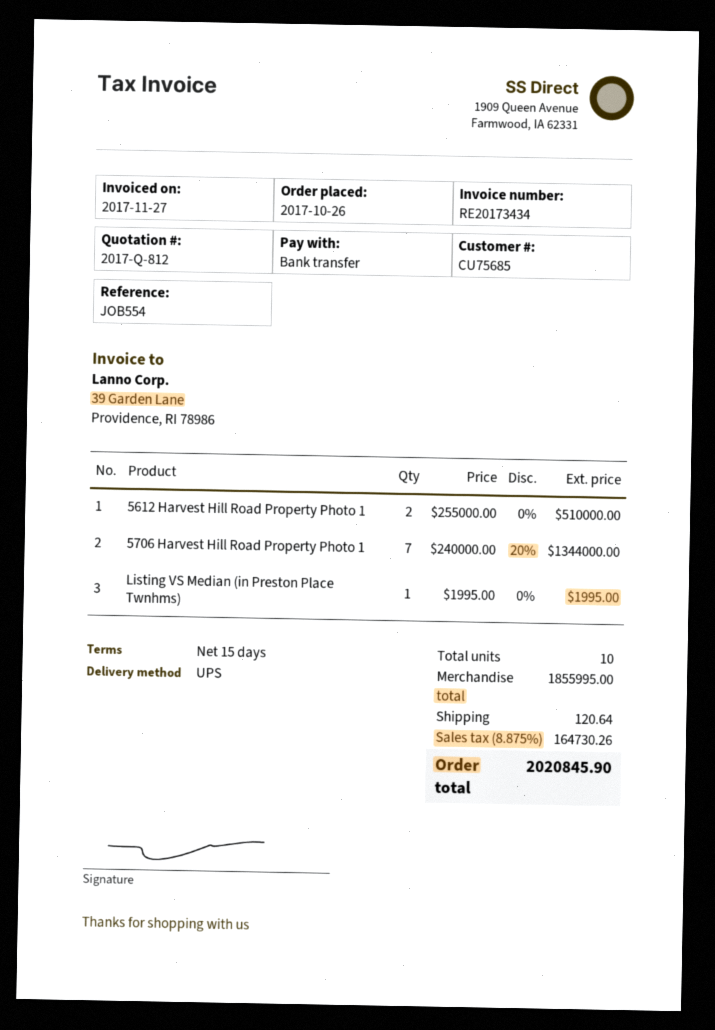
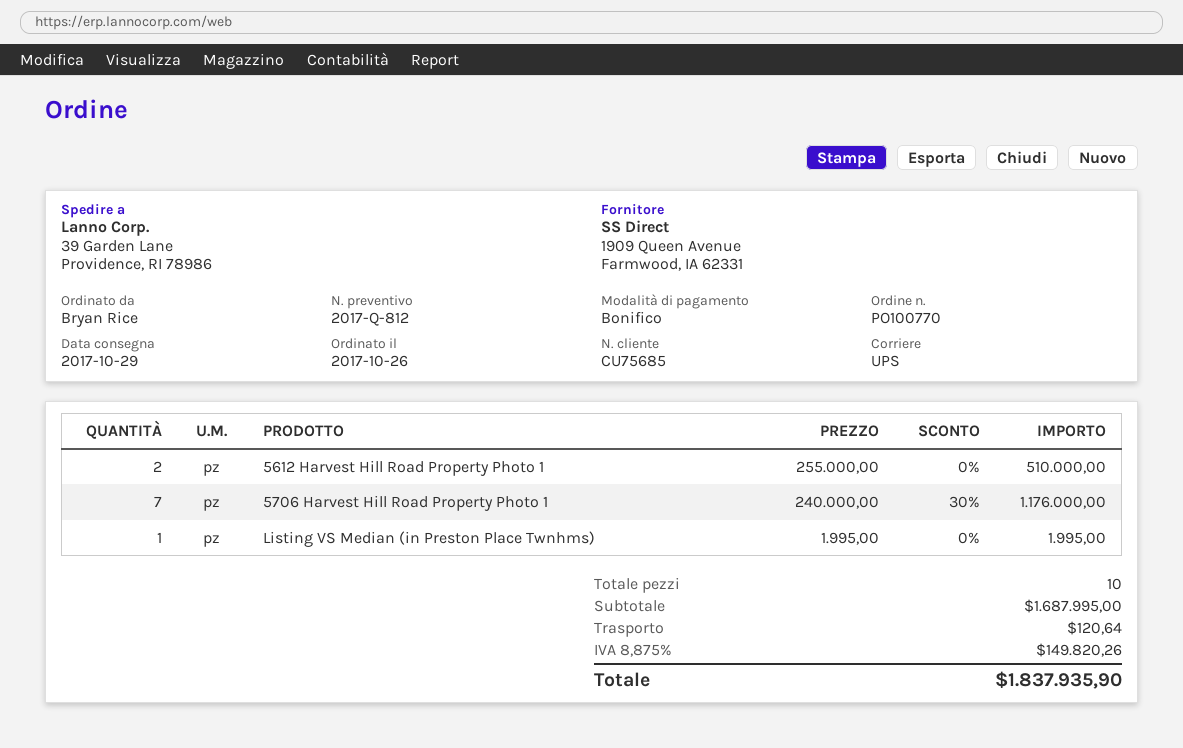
5706 Harvest Hill Road Property Photo 1: 7 x 240000.00 - 20% = 1344000.00 -> 7 x 240000.00 - 30% = 1176000.00
subtotal: 1855995.00 -> 1687995.00
tax: 8.875% = 164730.26 -> 8.875% = 149820.26
total: 2020845.90 -> 1837935.90

